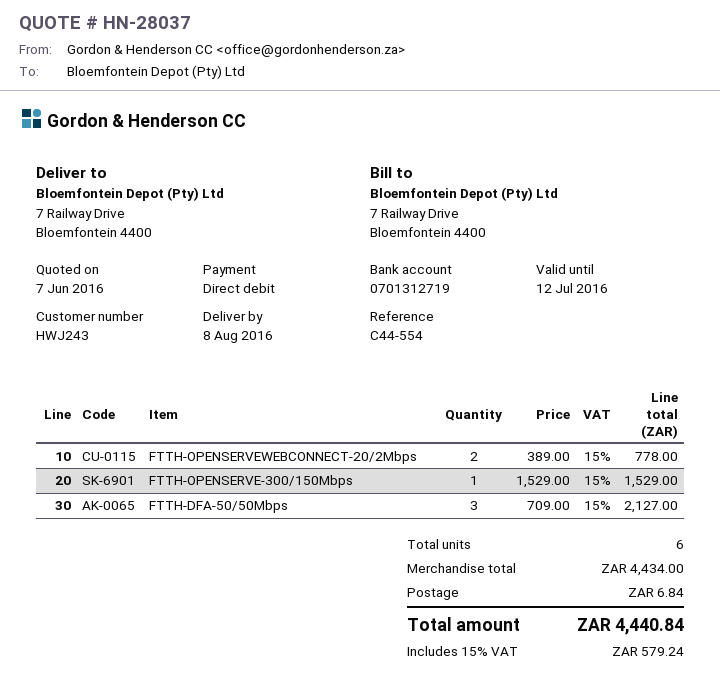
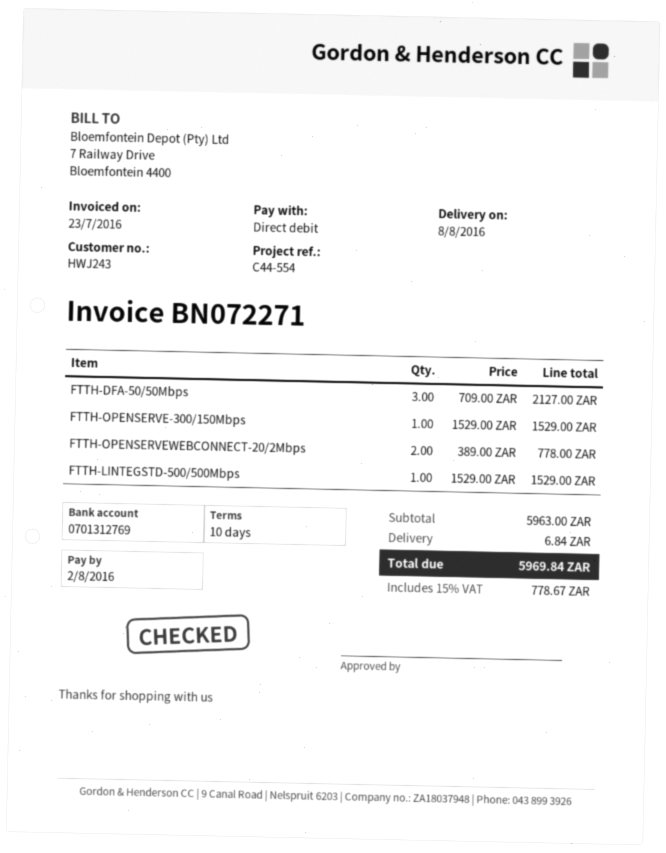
bank account: 0701312719 -> 0701312769
FTTH-LINTEGSTD-500/500Mbps: none -> 1 x 1529.00 = 1529.00
subtotal: 4434.00 -> 5963.00
tax: 15% = 579.24 -> 15% = 778.67
total: 4440.84 -> 5969.84

